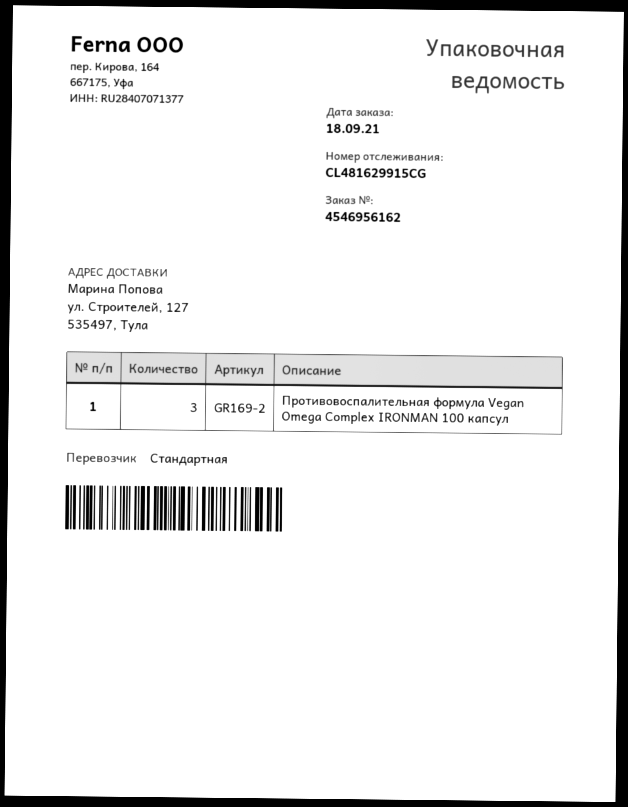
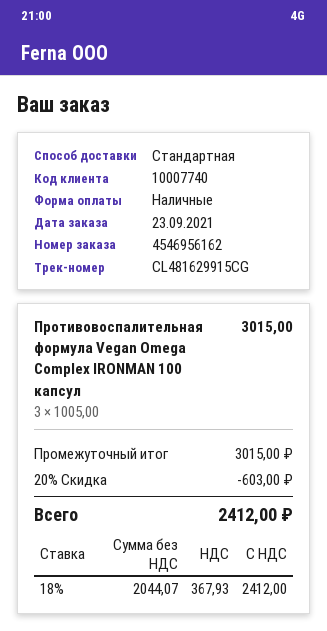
order date: 2021-09-18 -> 2021-09-23

